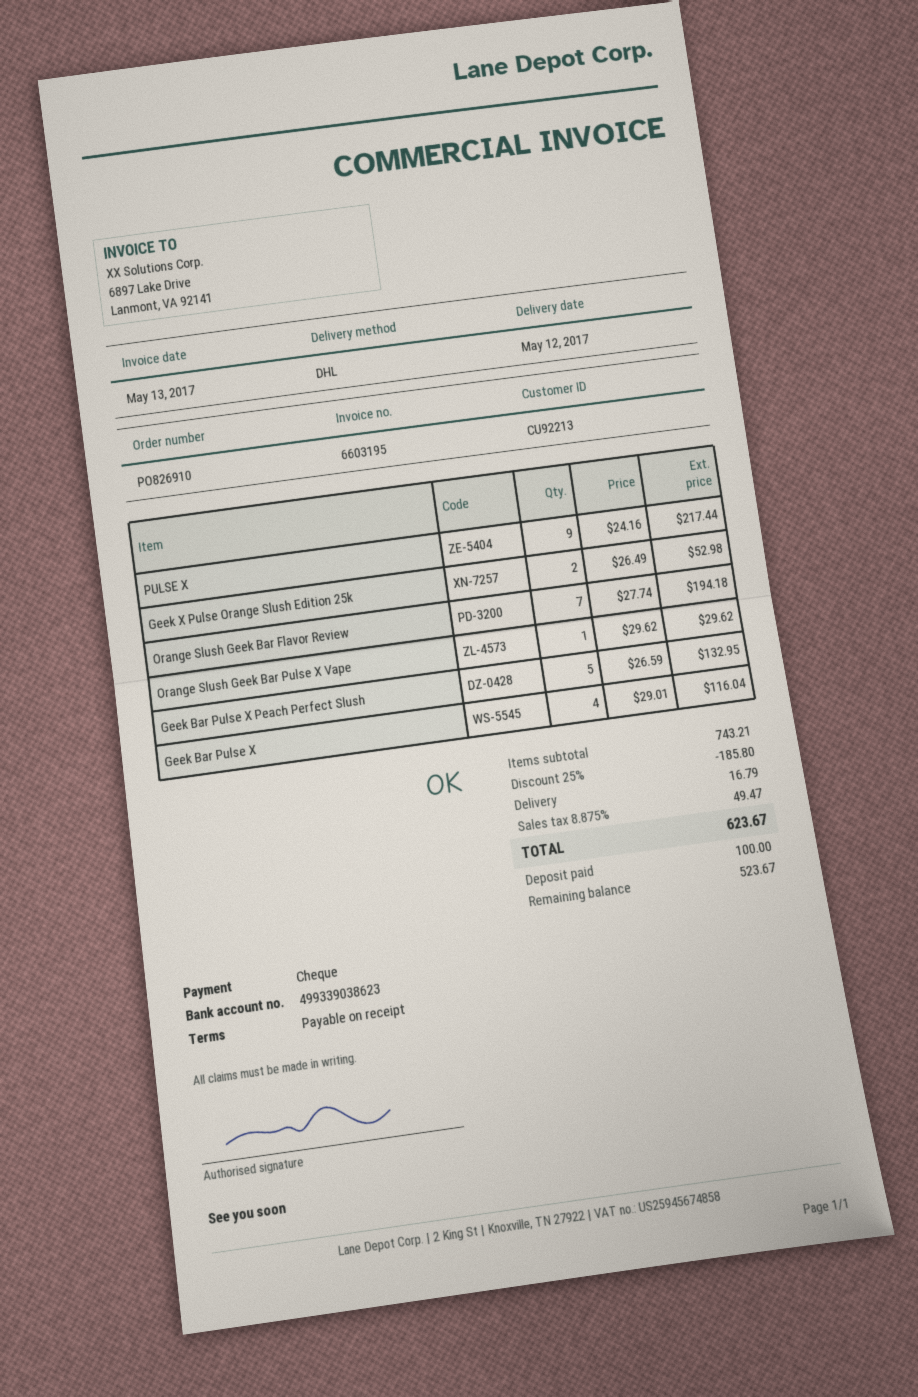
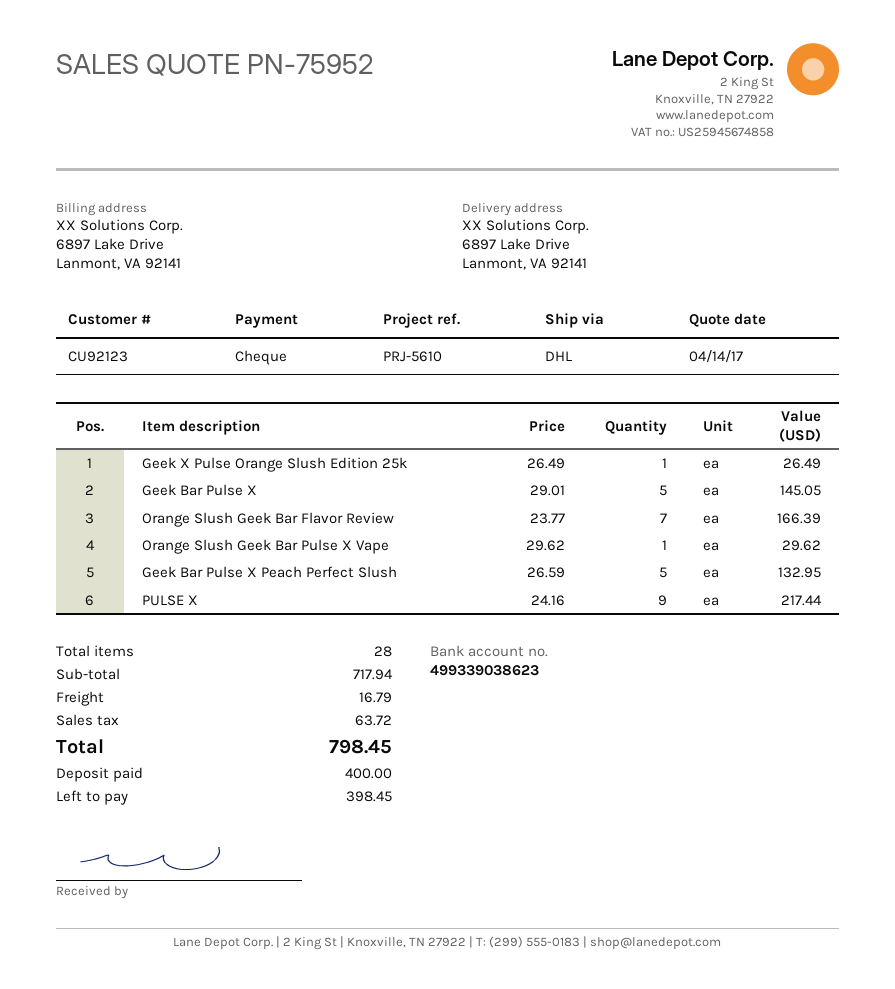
customer number: CU92213 -> CU92123
Geek X Pulse Orange Slush Edition 25k: 2 x 26.49 = 52.98 -> 1 x 26.49 = 26.49
Orange Slush Geek Bar Flavor Review: 7 x 27.74 = 194.18 -> 7 x 23.77 = 166.39
Geek Bar Pulse X: 4 x 29.01 = 116.04 -> 5 x 29.01 = 145.05
subtotal: 743.21 -> 717.94
discount: 25% = 185.80 -> none
tax: 49.47 -> 63.72
total: 623.67 -> 798.45
deposit: 100.00 -> 400.00
balance: 523.67 -> 398.45

